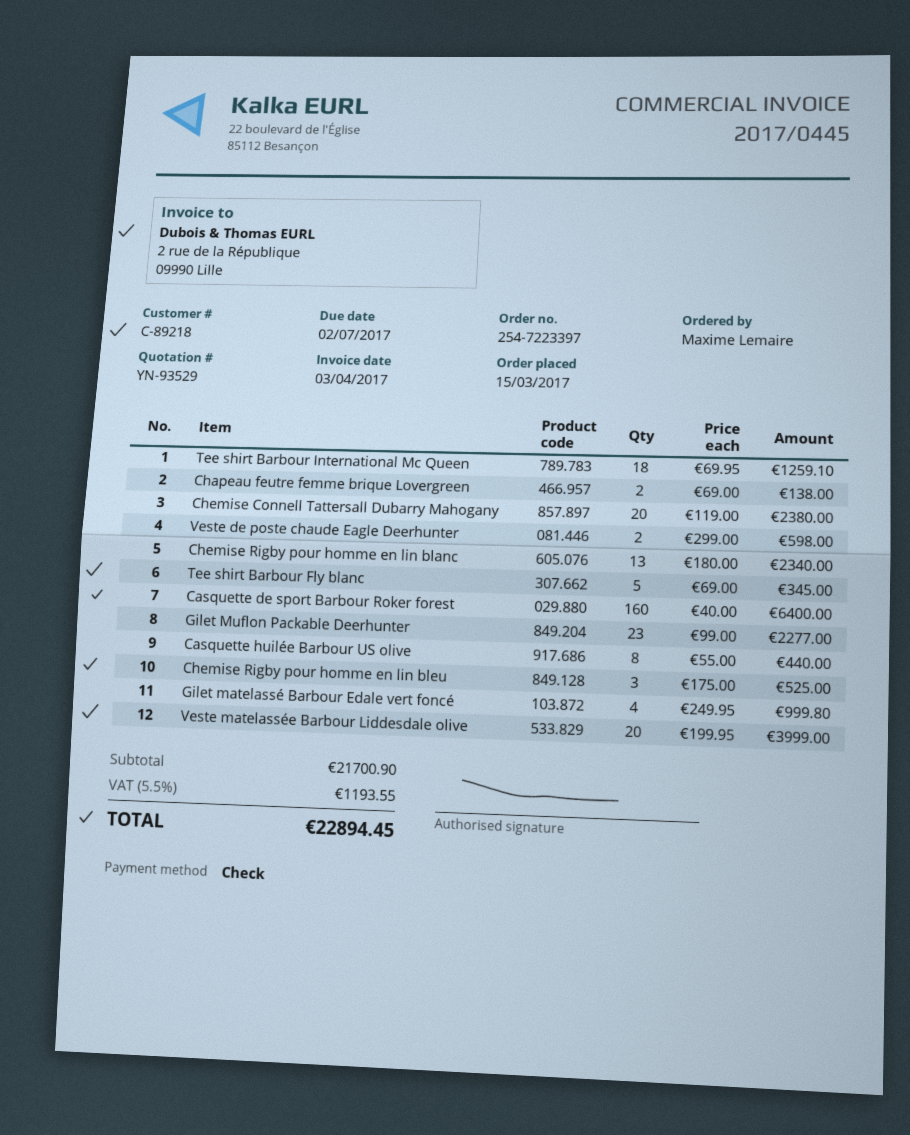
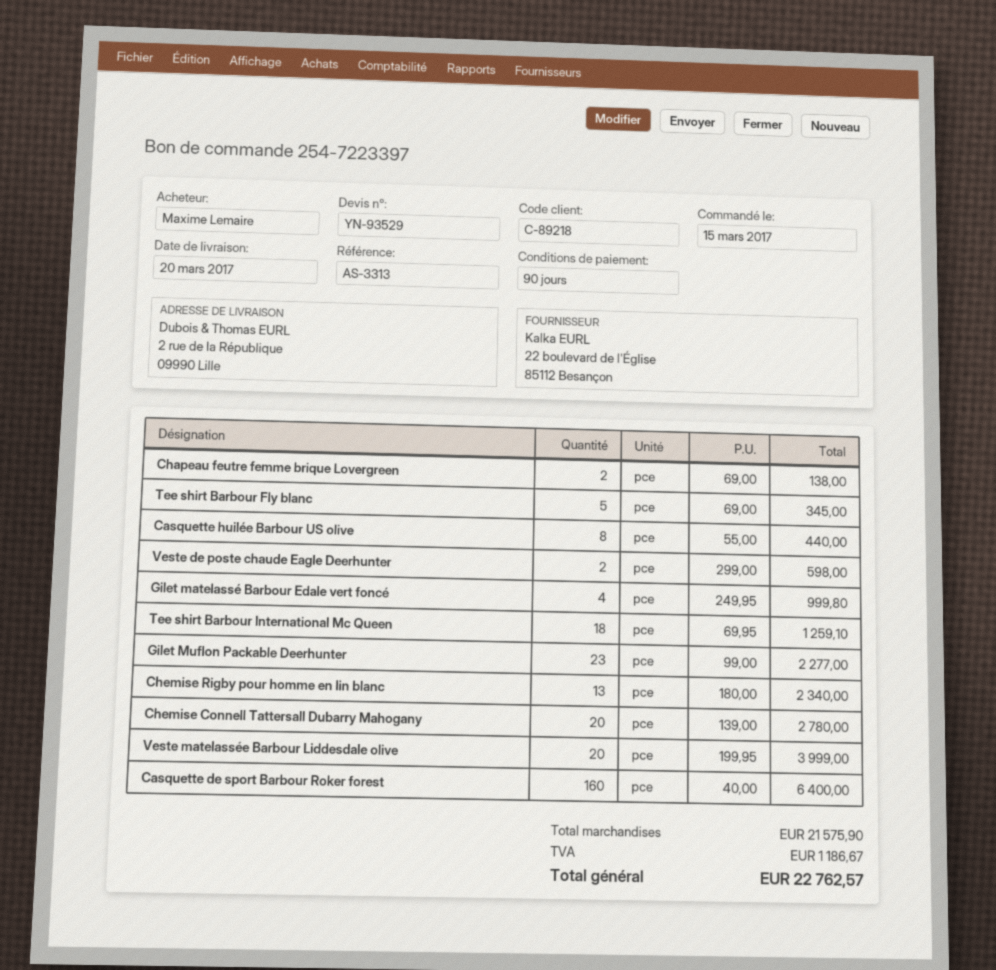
Chemise Connell Tattersall Dubarry Mahogany: 20 x 119.00 = 2380.00 -> 20 x 139.00 = 2780.00
Chemise Rigby pour homme en lin bleu: 3 x 175.00 = 525.00 -> none
subtotal: 21700.90 -> 21575.90
tax: 1193.55 -> 1186.67
total: 22894.45 -> 22762.57

